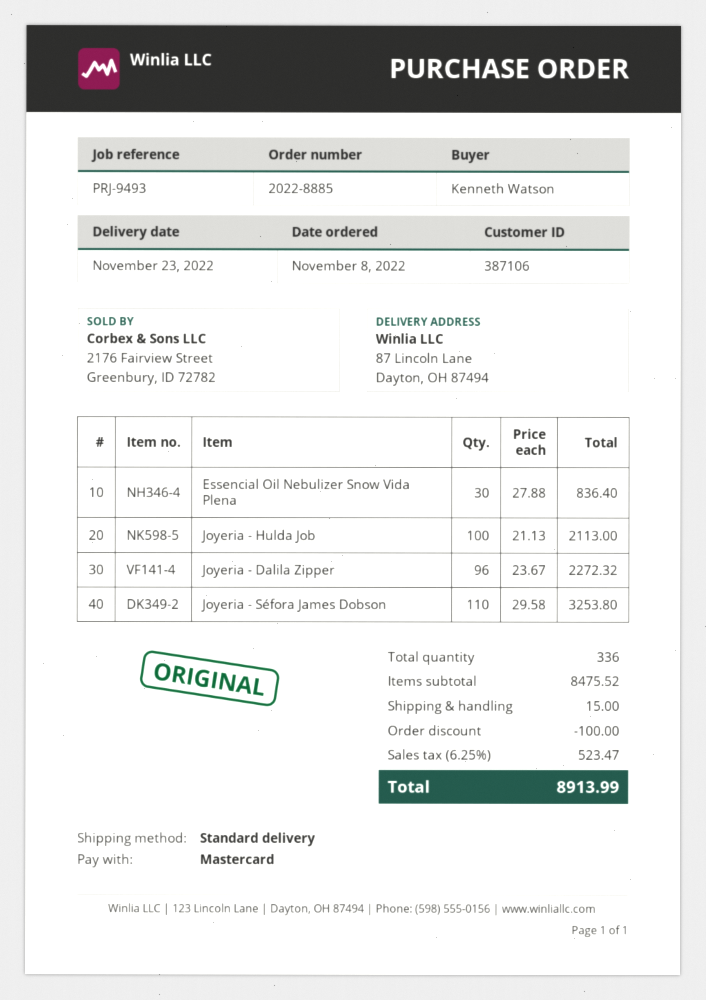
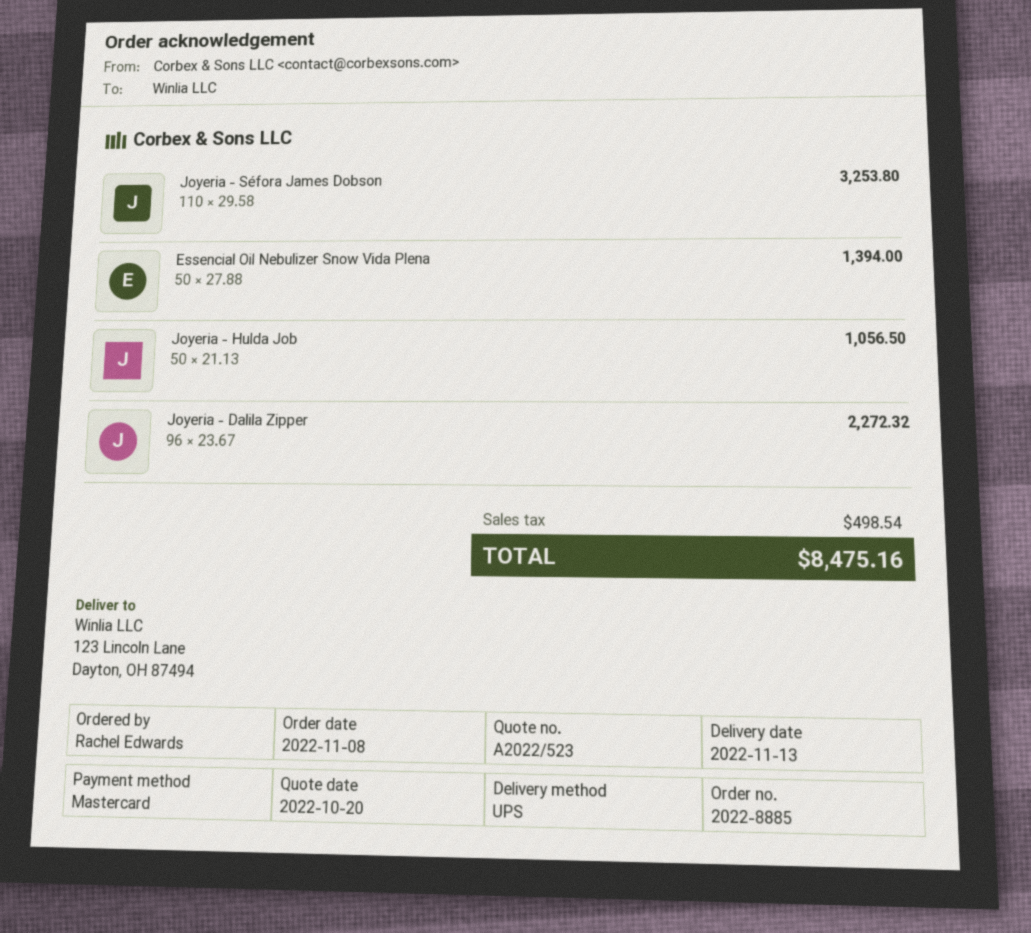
delivery date: 2022-11-23 -> 2022-11-13
ordered by: Kenneth Watson -> Rachel Edwards
shipping method: standard -> UPS
ship to: 87 Lincoln Lane, Dayton, OH 87494 -> 123 Lincoln Lane, Dayton, OH 87494
Essencial Oil Nebulizer Snow Vida Plena: 30 x 27.88 = 836.40 -> 50 x 27.88 = 1394.00
Joyeria - Hulda Job: 100 x 21.13 = 2113.00 -> 50 x 21.13 = 1056.50
discount: 100.00 -> none
shipping: 15.00 -> none
tax: 523.47 -> 498.54
total: 8913.99 -> 8475.16

